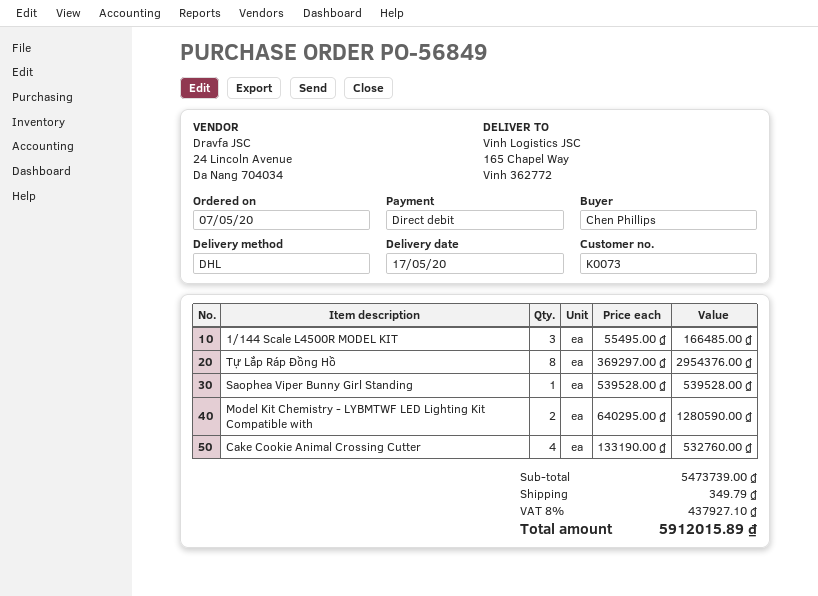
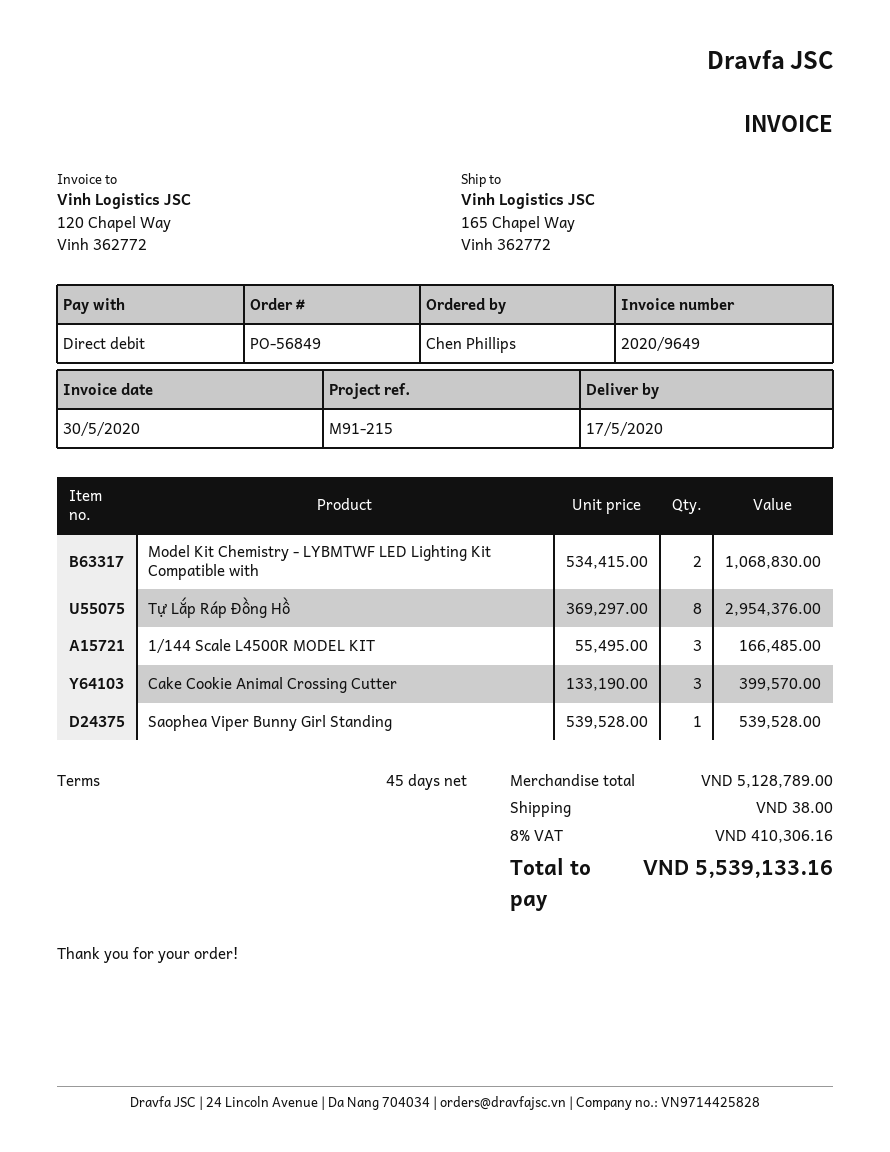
Model Kit Chemistry - LYBMTWF LED Lighting Kit Compatible with: 2 x 640295.00 = 1280590.00 -> 2 x 534415.00 = 1068830.00
Cake Cookie Animal Crossing Cutter: 4 x 133190.00 = 532760.00 -> 3 x 133190.00 = 399570.00
subtotal: 5473739.00 -> 5128789.00
shipping: 349.79 -> 38.00
tax: 8% = 437927.10 -> 8% = 410306.16
total: 5912015.89 -> 5539133.16

